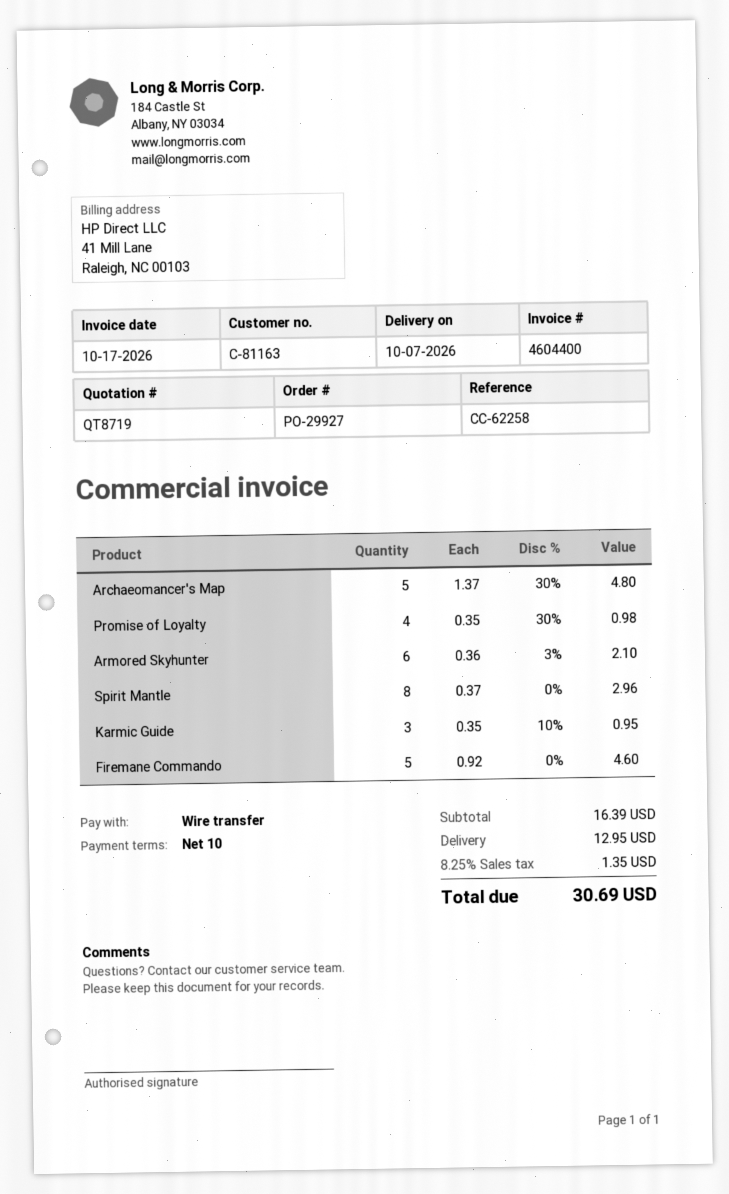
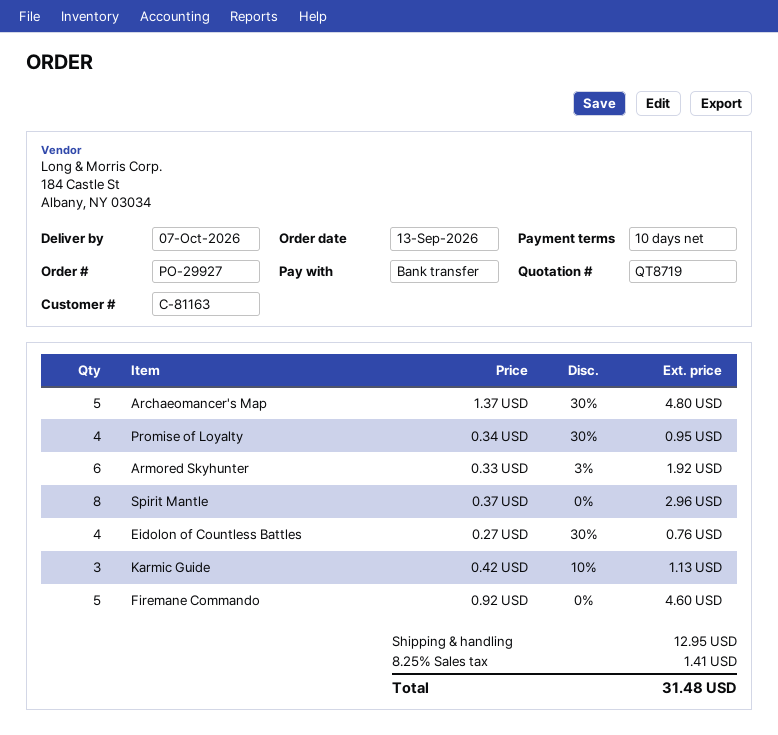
Promise of Loyalty: 4 x 0.35 - 30% = 0.98 -> 4 x 0.34 - 30% = 0.95
Armored Skyhunter: 6 x 0.36 - 3% = 2.10 -> 6 x 0.33 - 3% = 1.92
Karmic Guide: 3 x 0.35 - 10% = 0.95 -> 3 x 0.42 - 10% = 1.13
Eidolon of Countless Battles: none -> 4 x 0.27 - 30% = 0.76
tax: 8.25% = 1.35 -> 8.25% = 1.41
total: 30.69 -> 31.48

